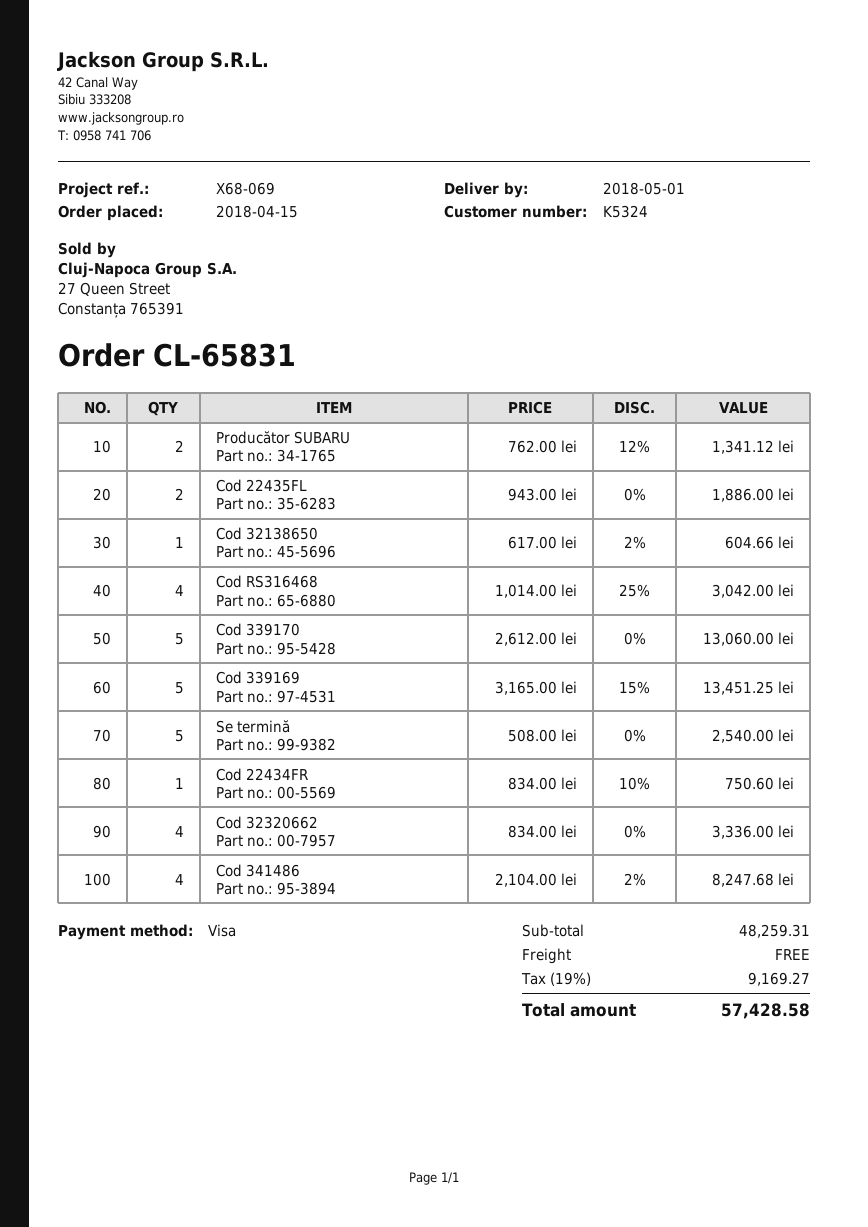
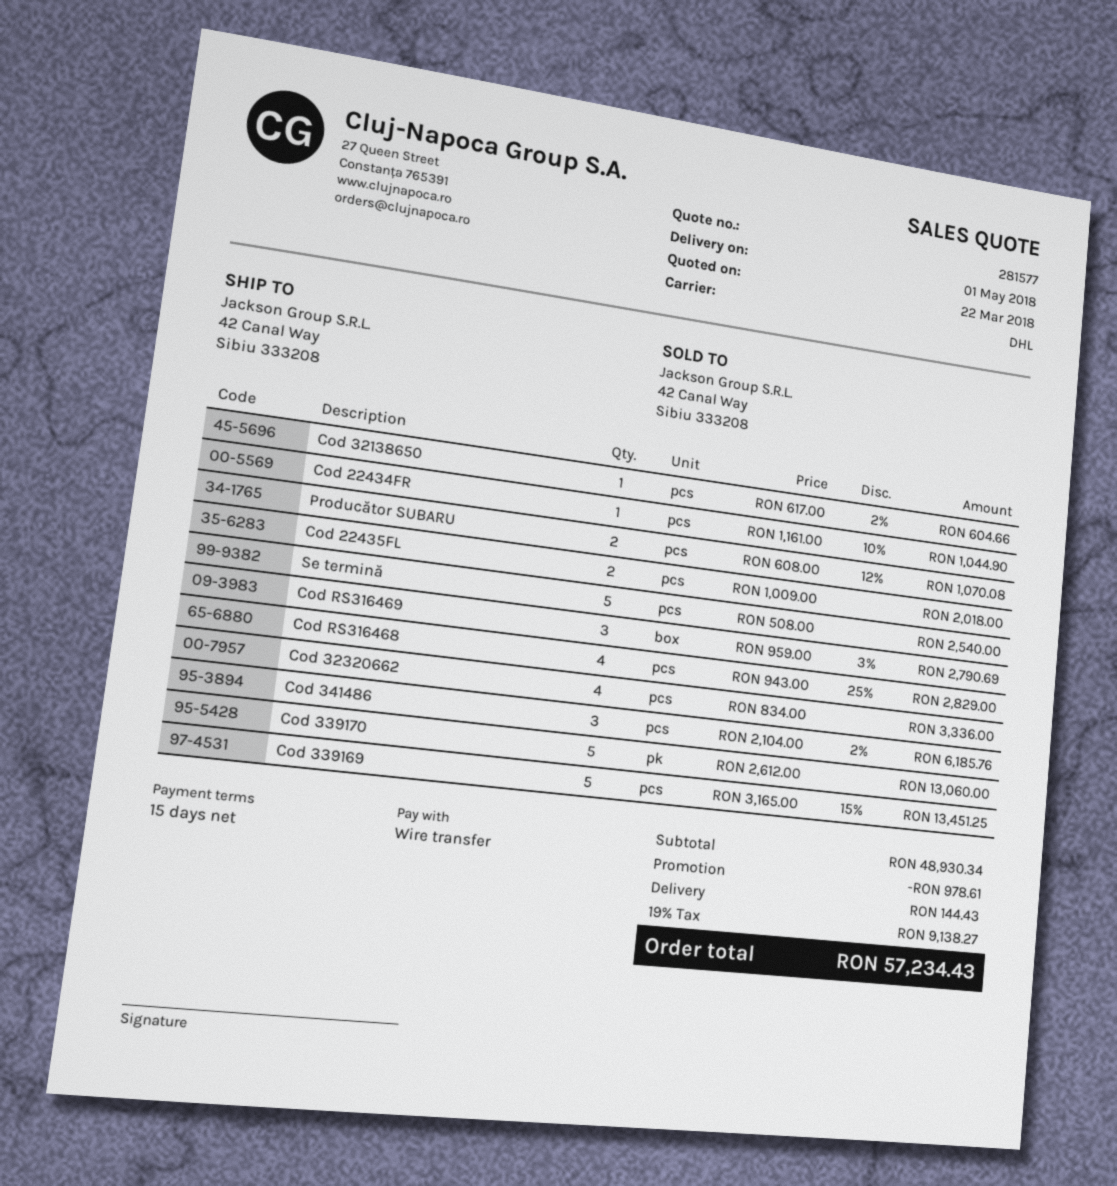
payment method: Visa -> bank transfer
Producător SUBARU: 2 x 762.00 - 12% = 1341.12 -> 2 x 608.00 - 12% = 1070.08
Cod 22435FL: 2 x 943.00 = 1886.00 -> 2 x 1009.00 = 2018.00
Cod RS316468: 4 x 1014.00 - 25% = 3042.00 -> 4 x 943.00 - 25% = 2829.00
Cod 22434FR: 1 x 834.00 - 10% = 750.60 -> 1 x 1161.00 - 10% = 1044.90
Cod 341486: 4 x 2104.00 - 2% = 8247.68 -> 3 x 2104.00 - 2% = 6185.76
Cod RS316469: none -> 3 x 959.00 - 3% = 2790.69
subtotal: 48259.31 -> 48930.34
discount: none -> 978.61
shipping: 0.00 -> 144.43
tax: 19% = 9169.27 -> 19% = 9138.27
total: 57428.58 -> 57234.43

